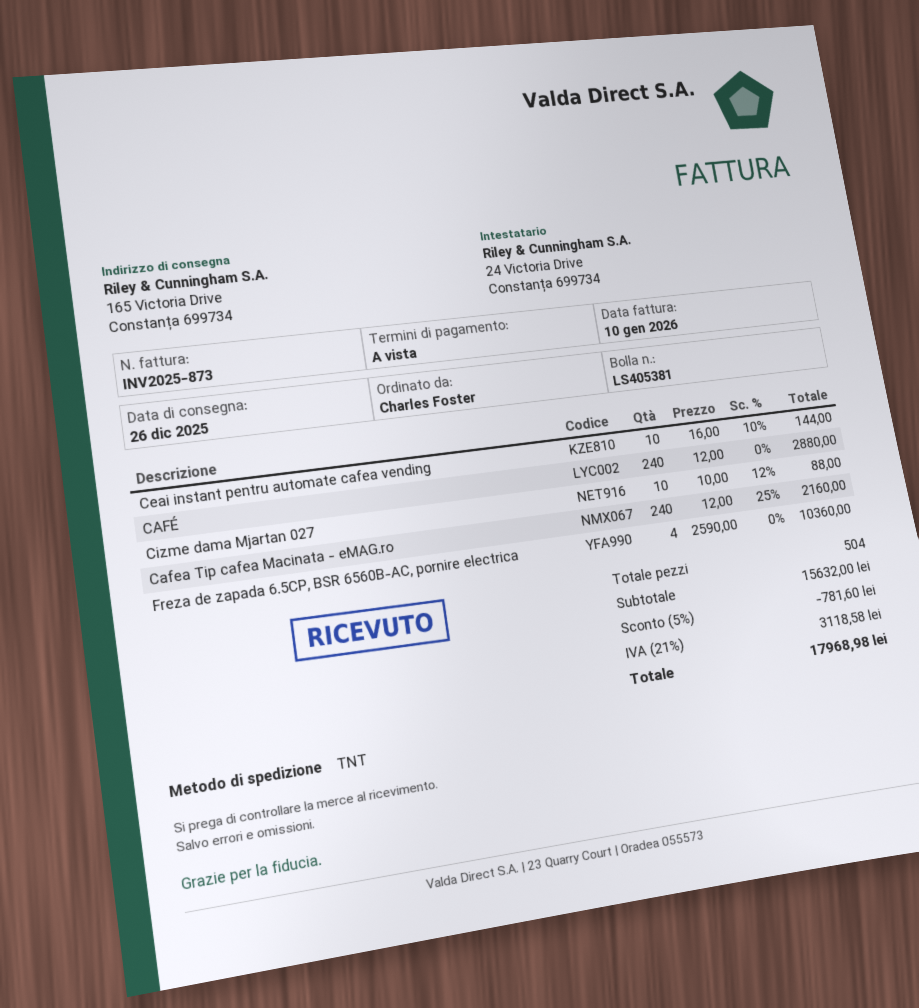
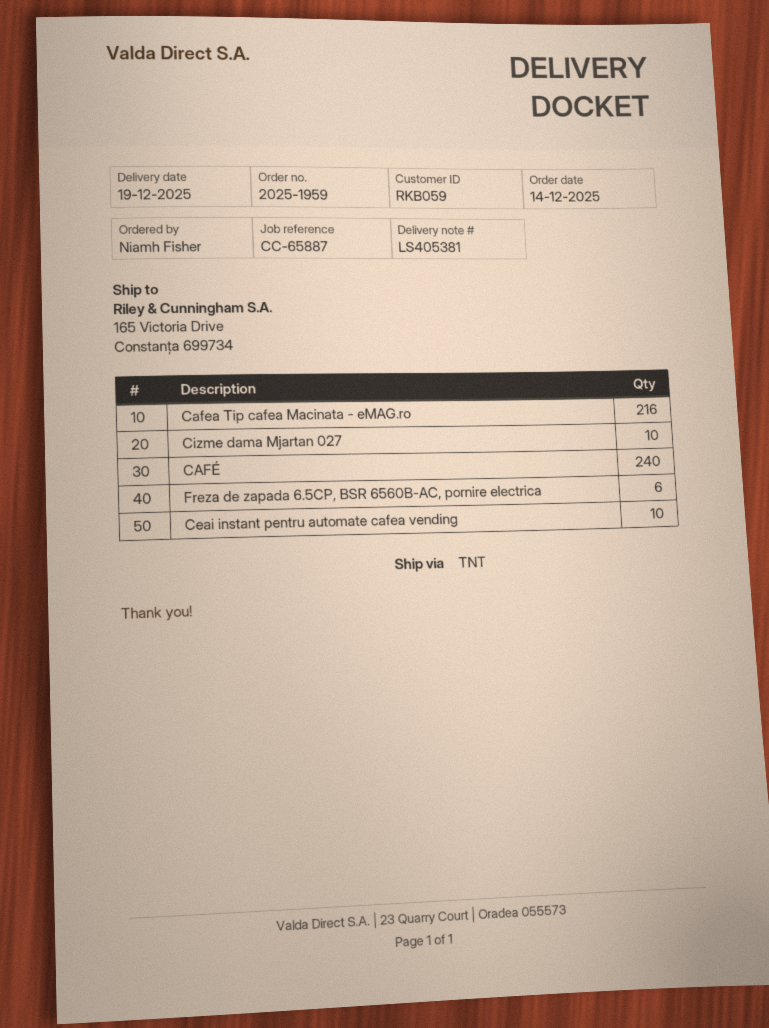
delivery date: 2025-12-26 -> 2025-12-19
ordered by: Charles Foster -> Niamh Fisher
Cafea Tip cafea Macinata - eMAG.ro: 240 -> 216
Freza de zapada 6.5CP, BSR 6560B-AC, pornire electrica: 4 -> 6

